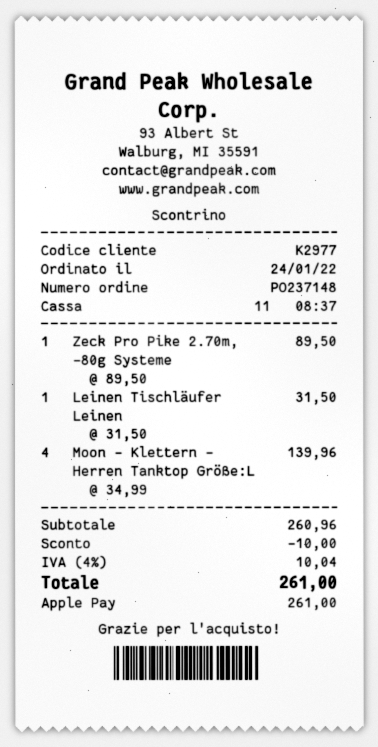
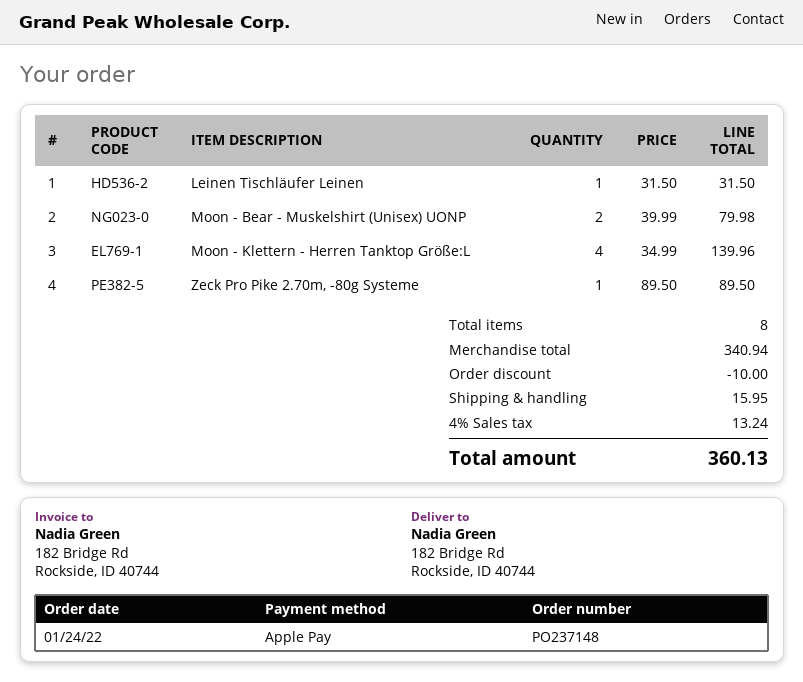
Moon - Bear - Muskelshirt (Unisex) UONP: none -> 2 x 39.99 = 79.98
subtotal: 260.96 -> 340.94
shipping: none -> 15.95
tax: 4% = 10.04 -> 4% = 13.24
total: 261.00 -> 360.13

